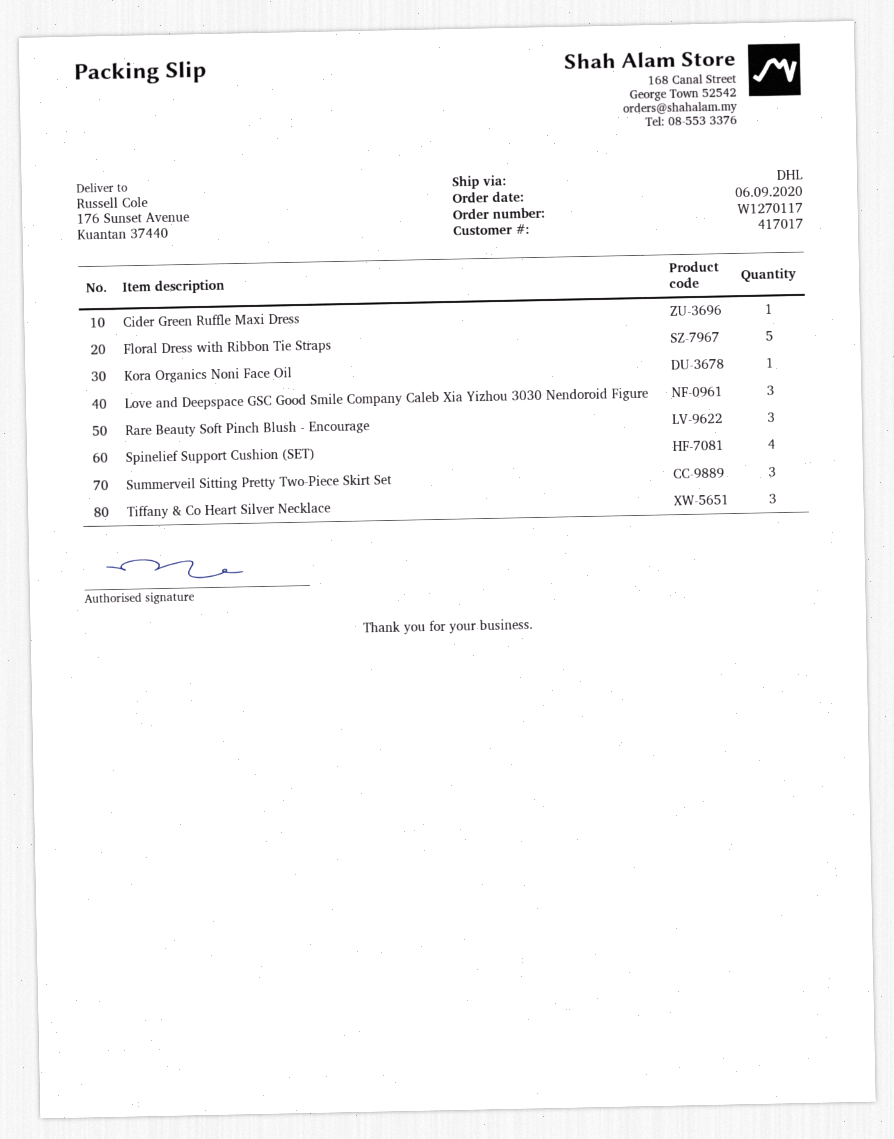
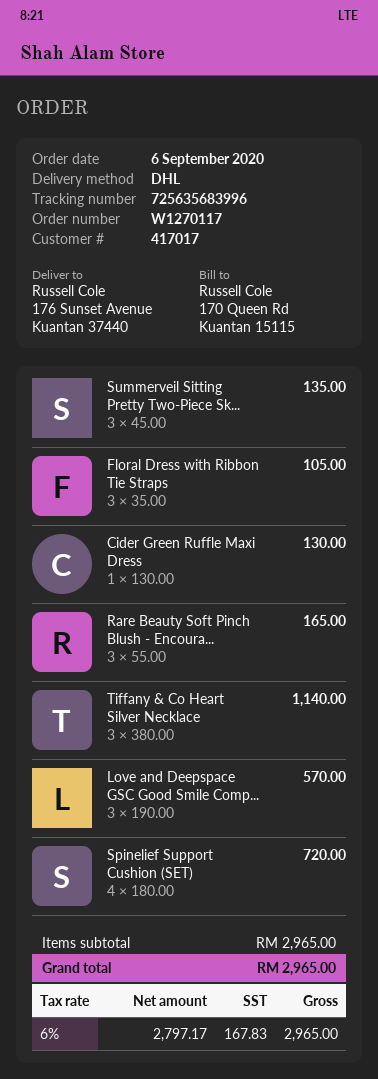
Floral Dress with Ribbon Tie Straps: 5 -> 3
Kora Organics Noni Face Oil: 1 -> none

